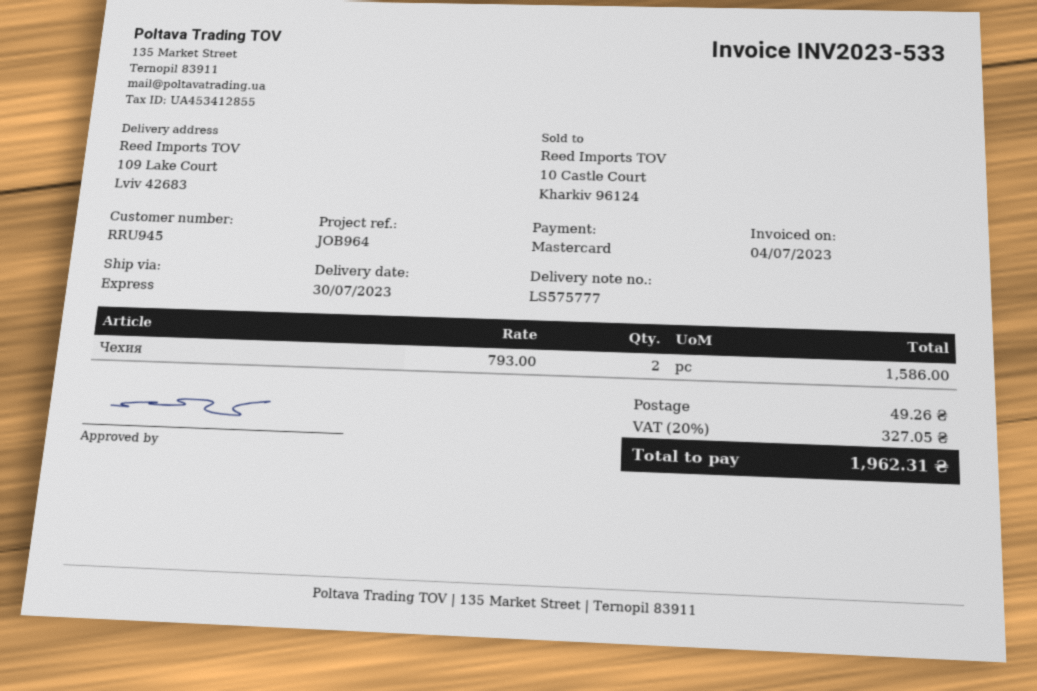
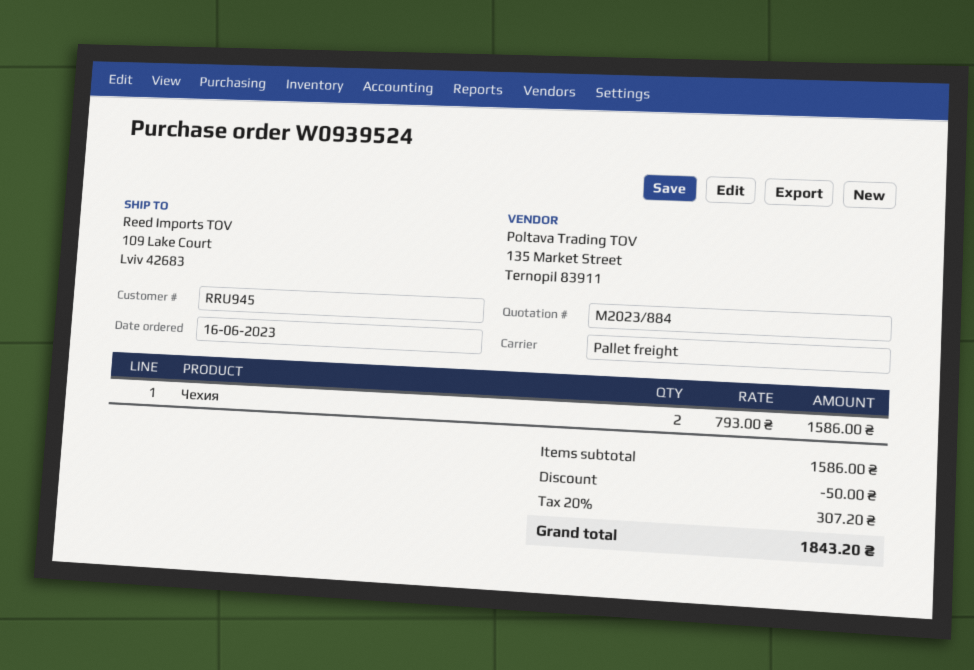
shipping method: express -> pallet freight
discount: none -> 50.00
shipping: 49.26 -> none
tax: 20% = 327.05 -> 20% = 307.20
total: 1962.31 -> 1843.20

